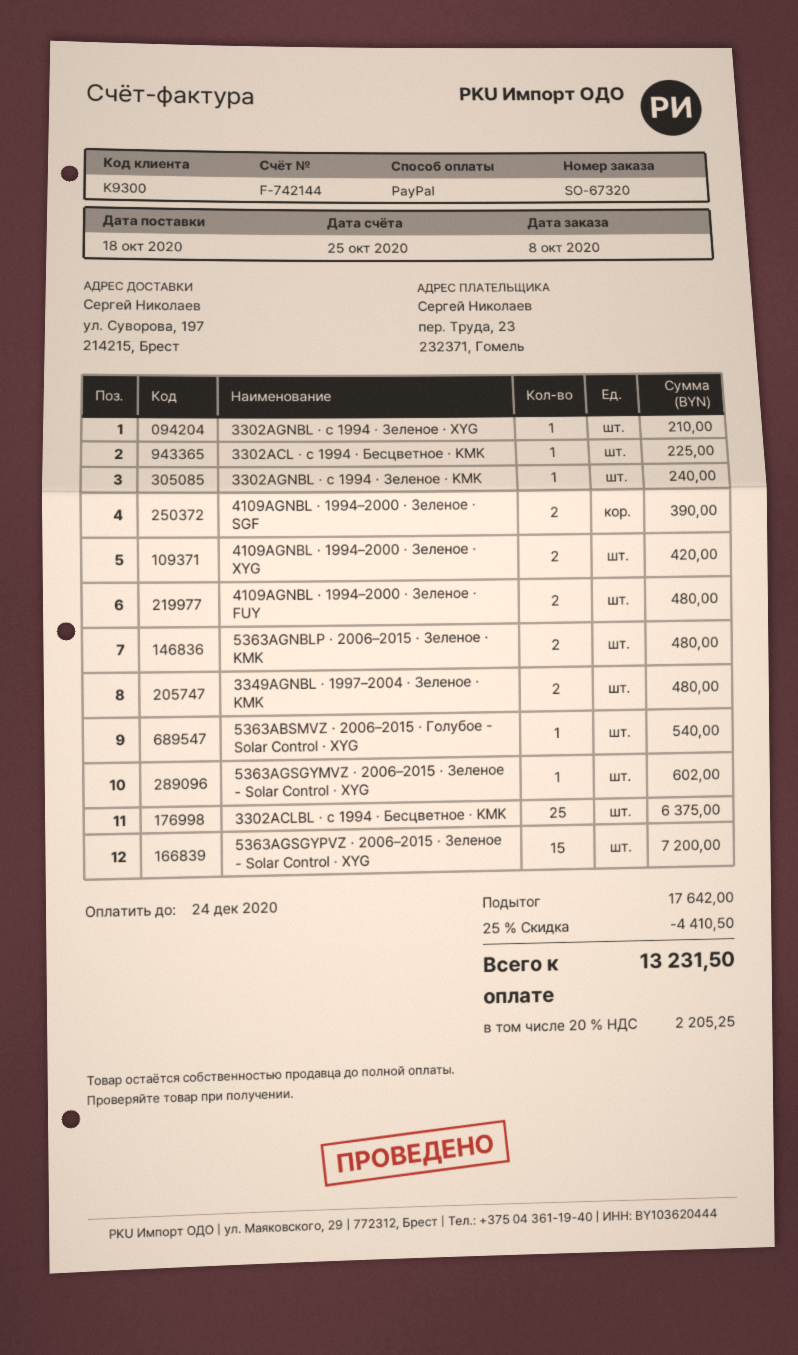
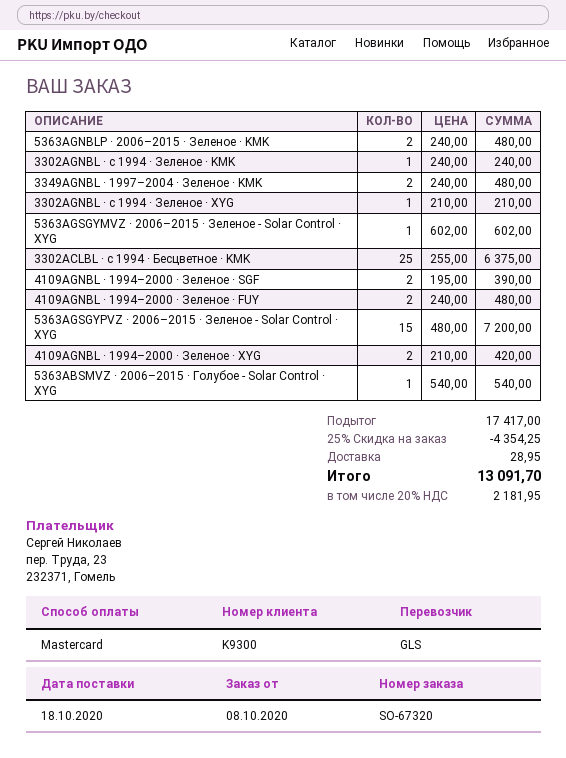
payment method: PayPal -> Mastercard
3302ACL · с 1994 · Бесцветное · KMK: 1 for 225.00 -> none
subtotal: 17642.00 -> 17417.00
discount: 25% = 4410.50 -> 25% = 4354.25
shipping: none -> 28.95
tax: 20% = 2205.25 -> 20% = 2181.95
total: 13231.50 -> 13091.70

